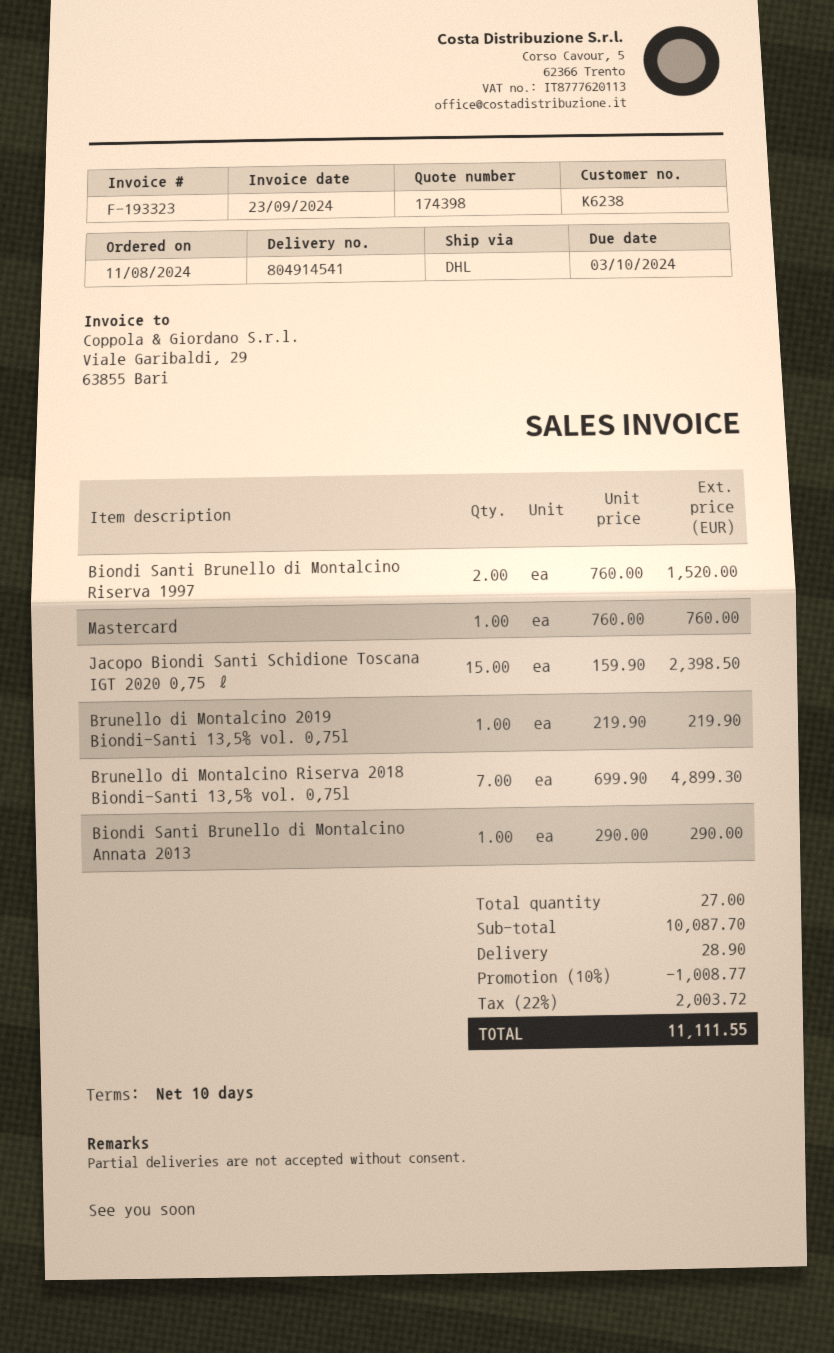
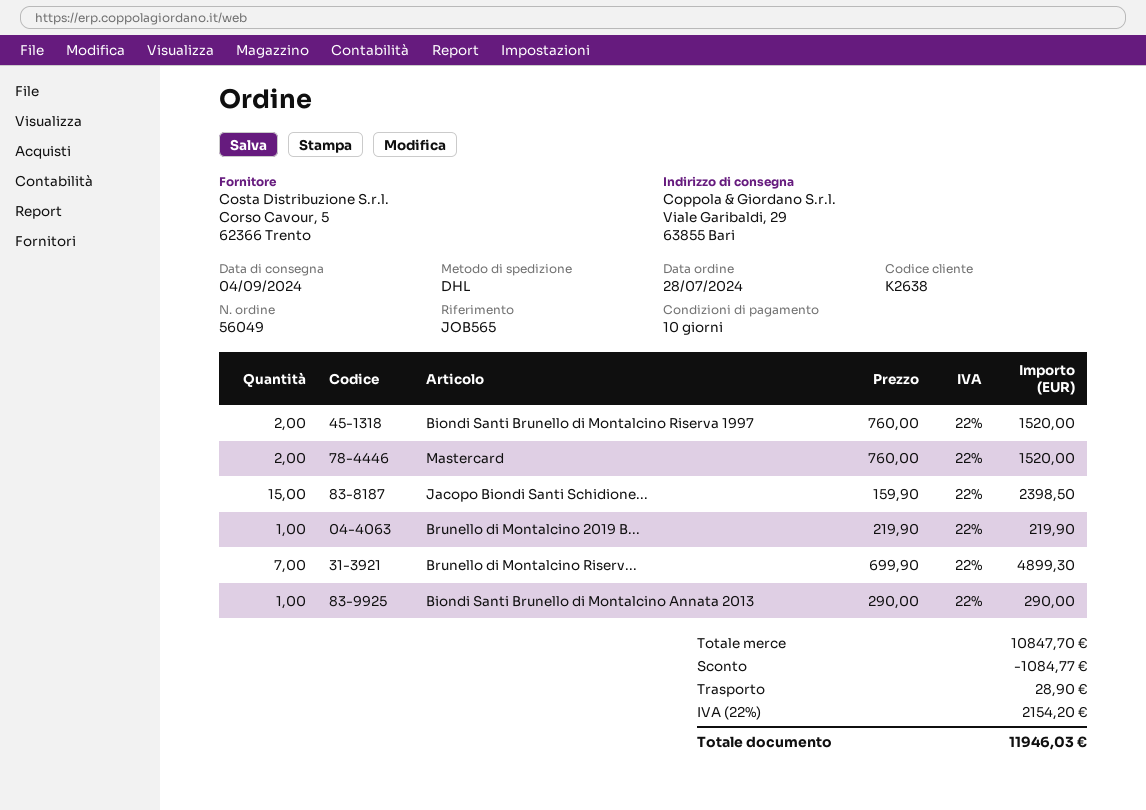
order date: 2024-08-11 -> 2024-07-28
customer number: K6238 -> K2638
Mastercard: 1 x 760.00 = 760.00 -> 2 x 760.00 = 1520.00
subtotal: 10087.70 -> 10847.70
discount: 1008.77 -> 1084.77
tax: 22% = 2003.72 -> 22% = 2154.20
total: 11111.55 -> 11946.03

